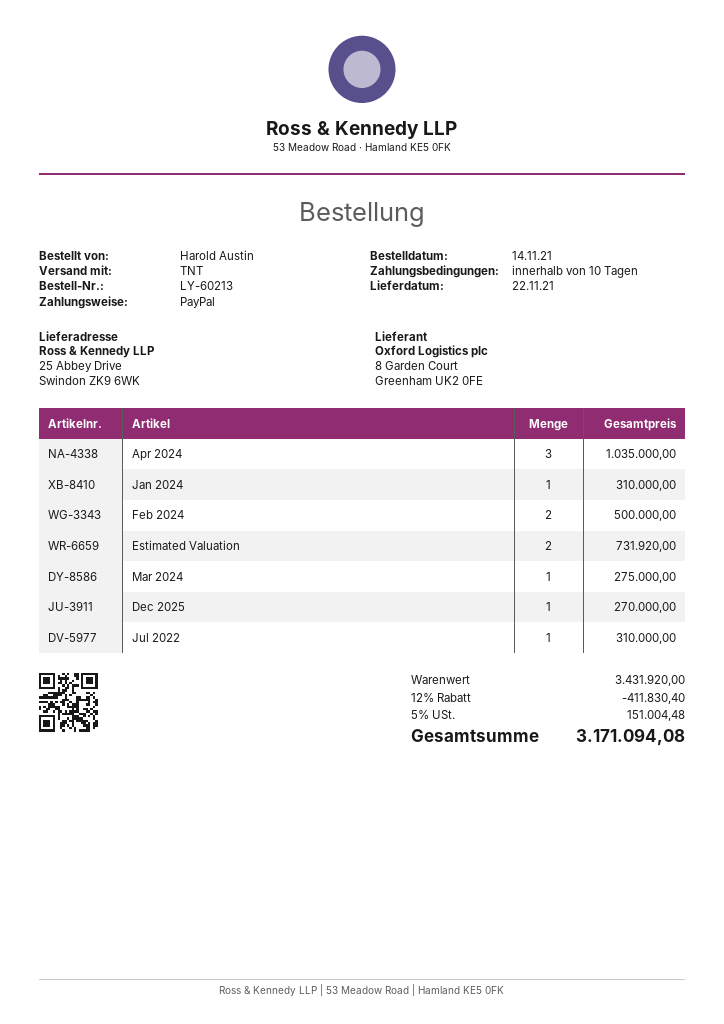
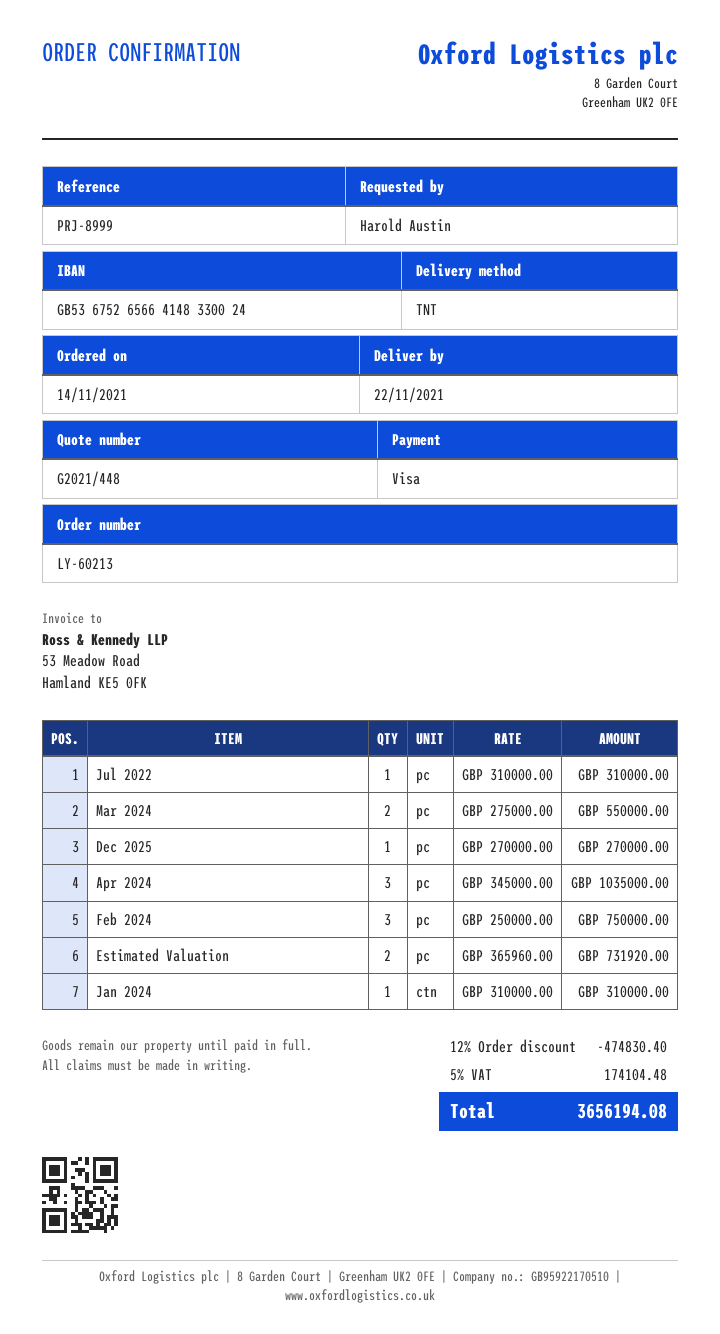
payment method: PayPal -> Visa
Feb 2024: 2 for 500000.00 -> 3 for 750000.00
Mar 2024: 1 for 275000.00 -> 2 for 550000.00
discount: 12% = 411830.40 -> 12% = 474830.40
tax: 5% = 151004.48 -> 5% = 174104.48
total: 3171094.08 -> 3656194.08

